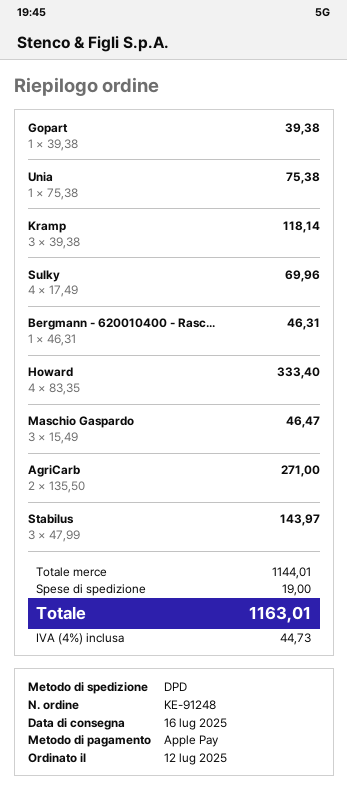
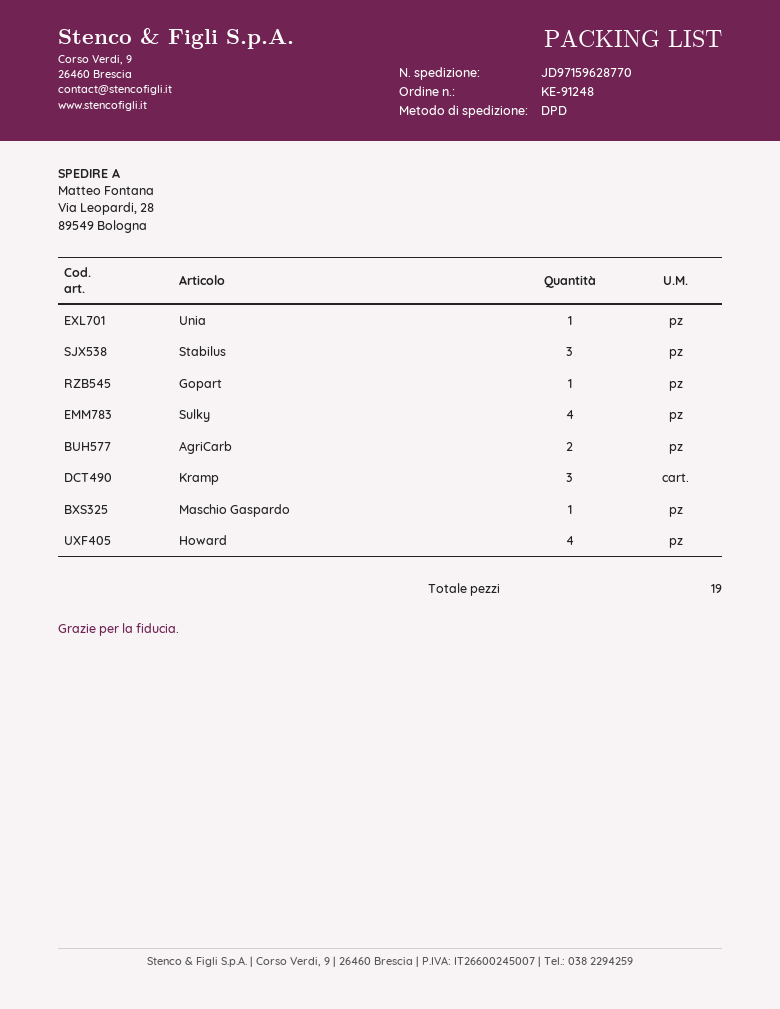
Bergmann - 620010400 - Rasc...: 1 -> none
Maschio Gaspardo: 3 -> 1

